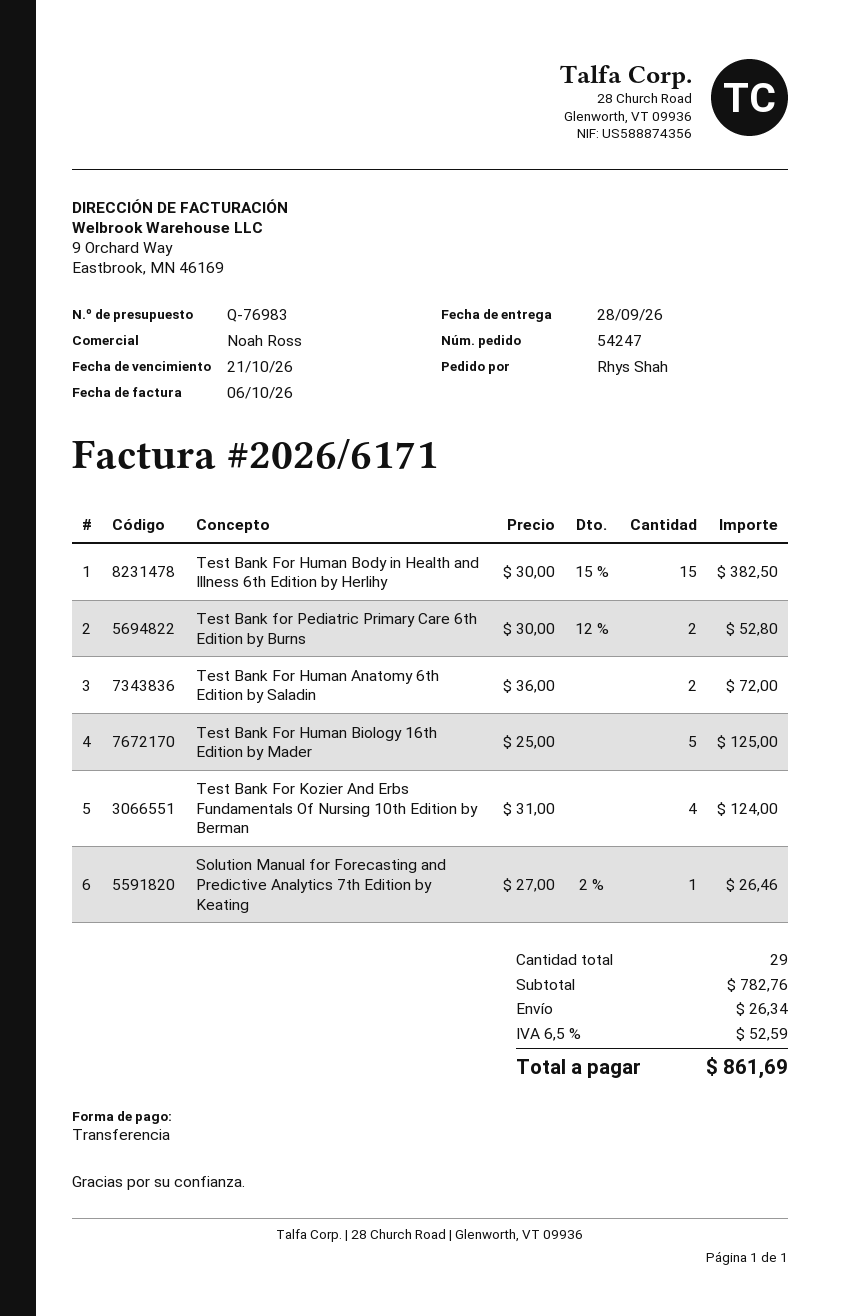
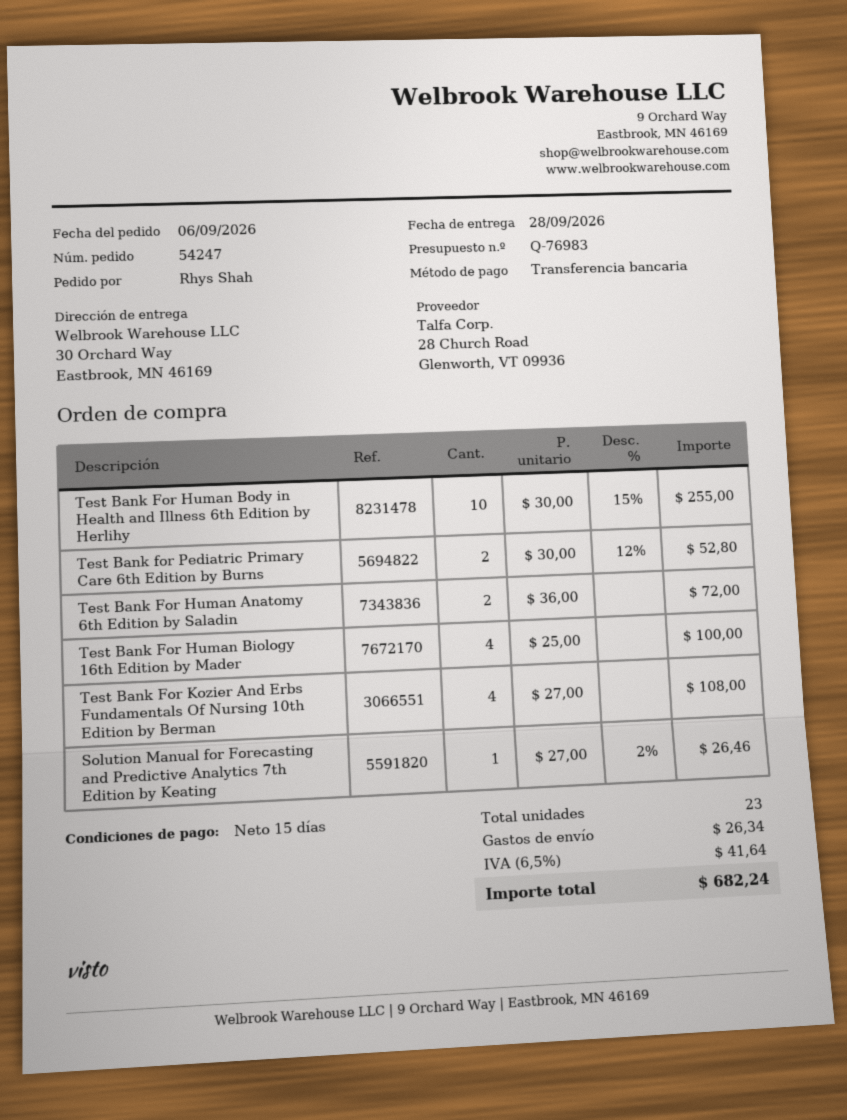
Test Bank For Human Body in Health and Illness 6th Edition by Herlihy: 15 x 30.00 - 15% = 382.50 -> 10 x 30.00 - 15% = 255.00
Test Bank For Human Biology 16th Edition by Mader: 5 x 25.00 = 125.00 -> 4 x 25.00 = 100.00
Test Bank For Kozier And Erbs Fundamentals Of Nursing 10th Edition by Berman: 4 x 31.00 = 124.00 -> 4 x 27.00 = 108.00
total quantity: 29 -> 23
tax: 6.5% = 52.59 -> 6.5% = 41.64
total: 861.69 -> 682.24

